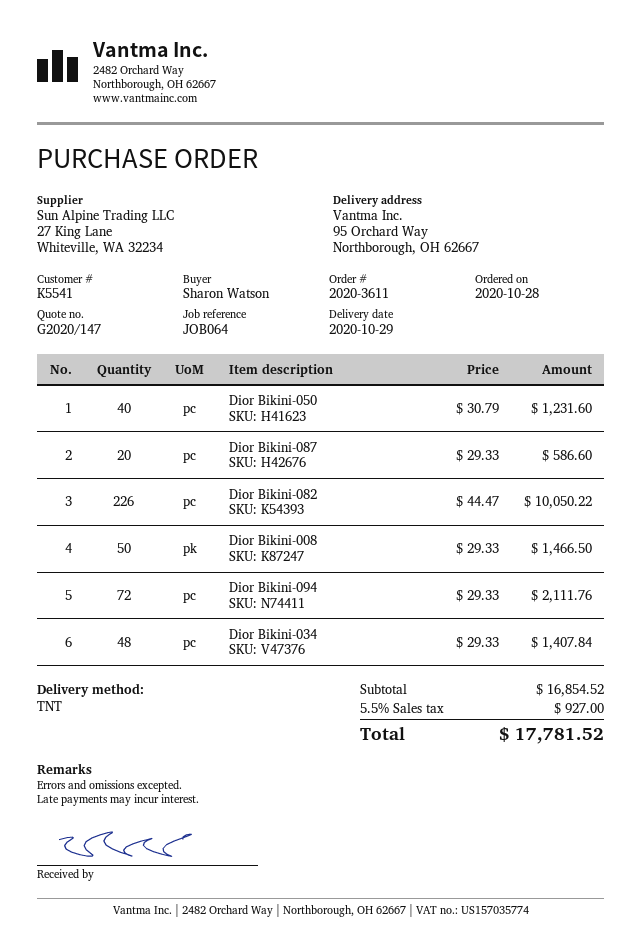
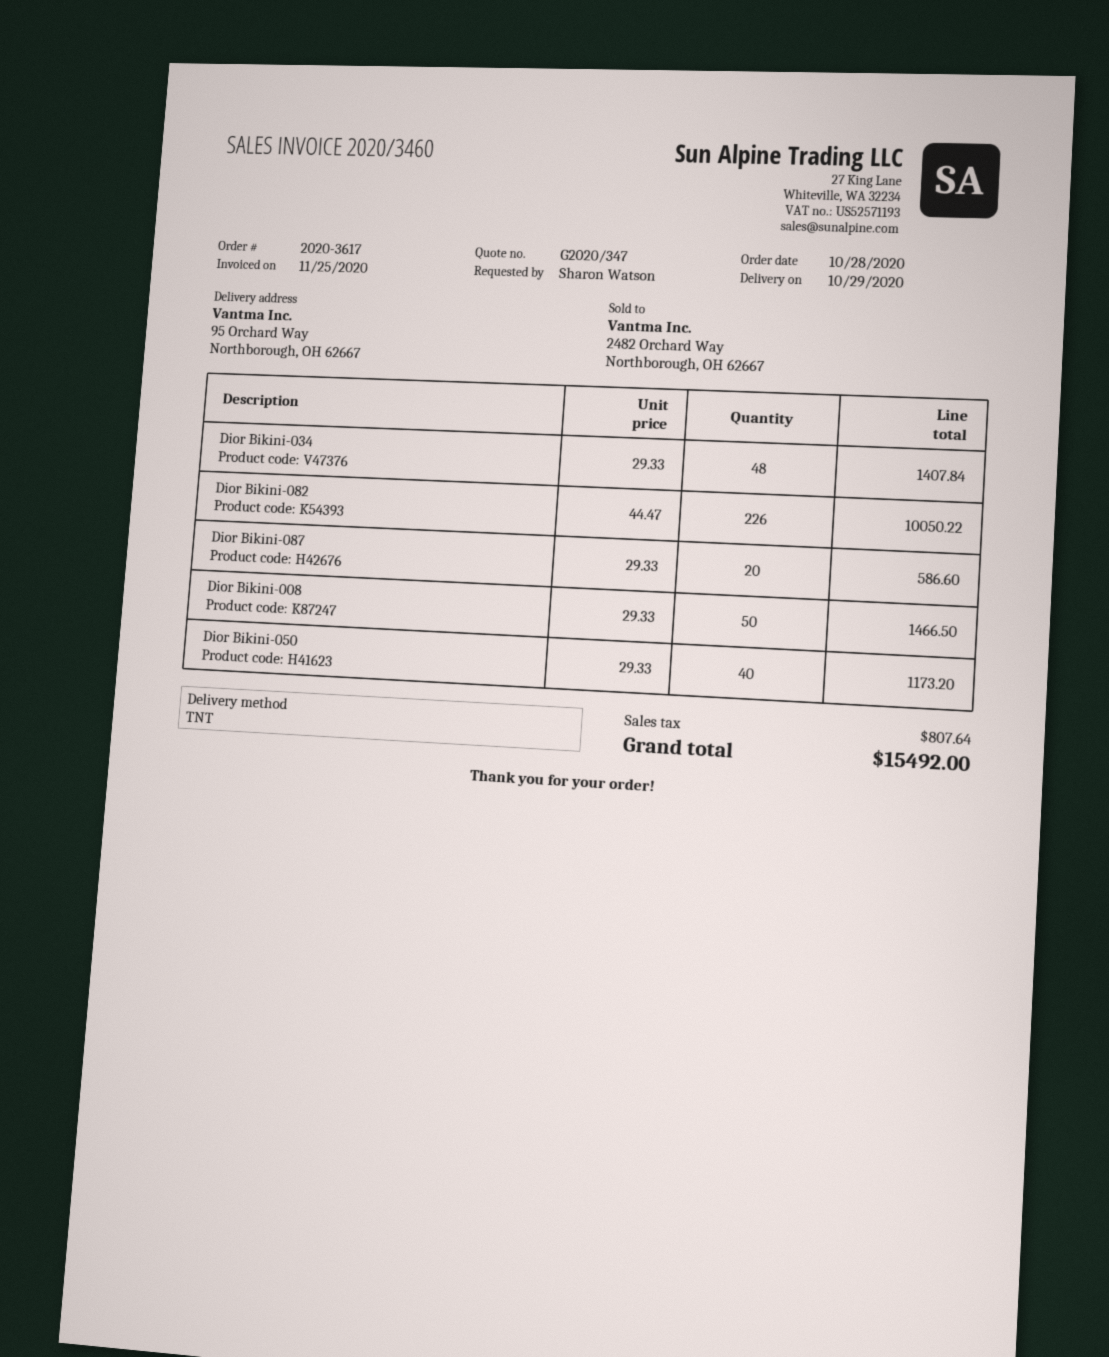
quote number: G2020/147 -> G2020/347
order number: 2020-3611 -> 2020-3617
Dior Bikini-050: 40 x 30.79 = 1231.60 -> 40 x 29.33 = 1173.20
Dior Bikini-094: 72 x 29.33 = 2111.76 -> none
tax: 927.00 -> 807.64
total: 17781.52 -> 15492.00

